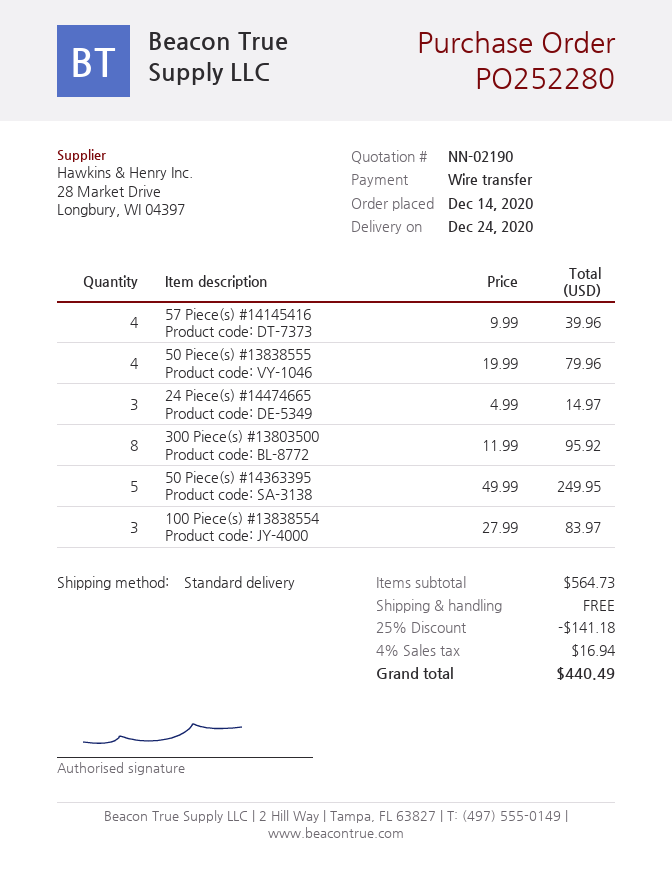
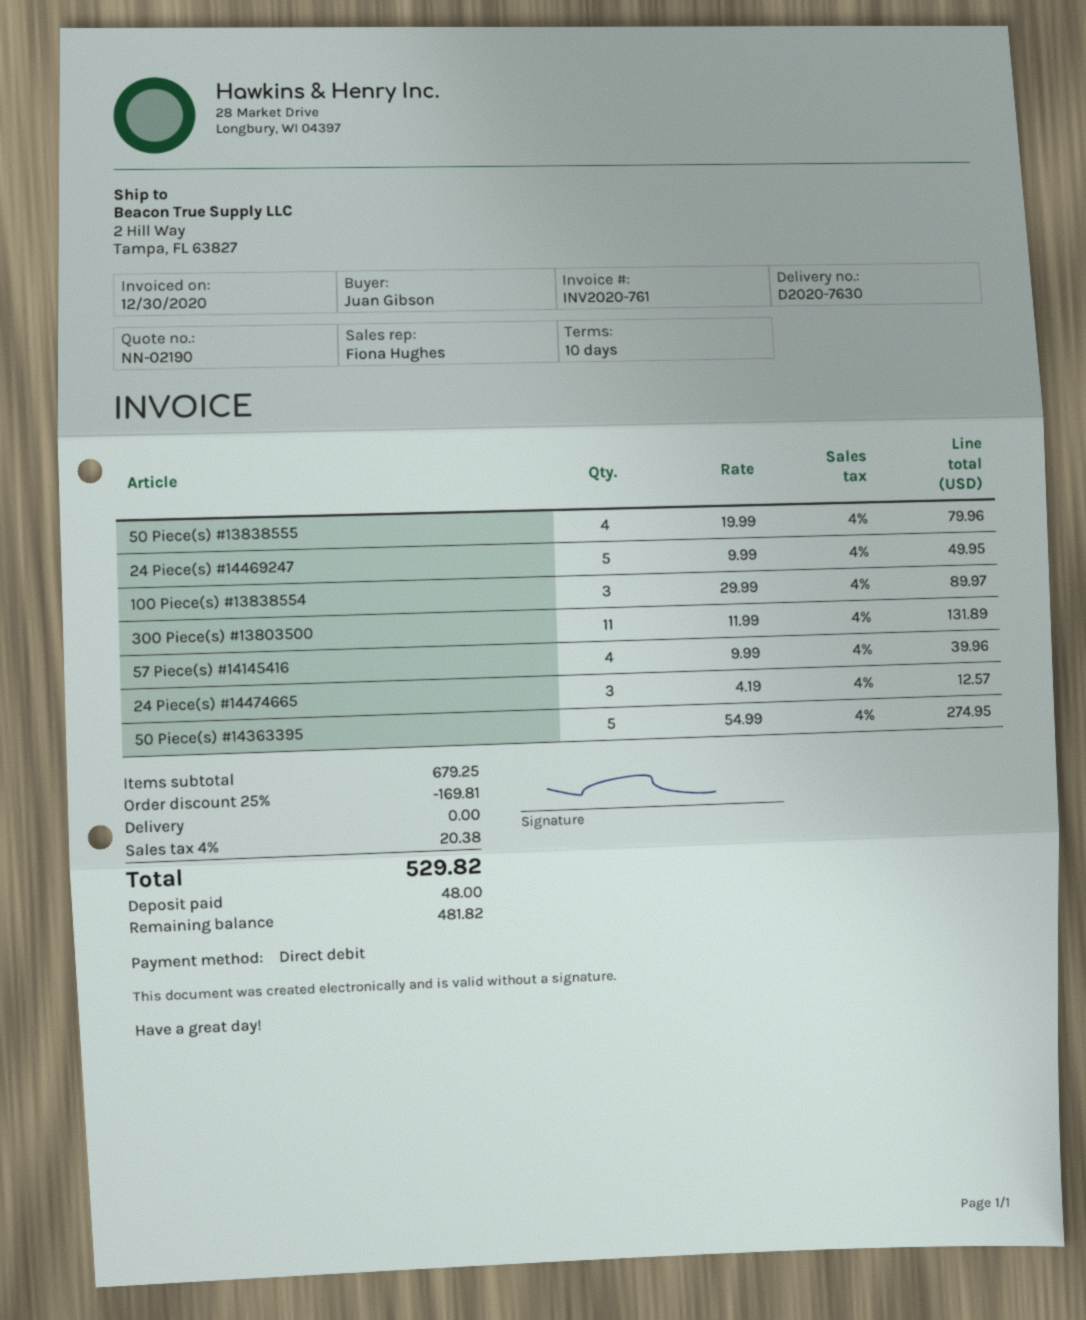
payment method: bank transfer -> direct debit
24 Piece(s) #14474665: 3 x 4.99 = 14.97 -> 3 x 4.19 = 12.57
300 Piece(s) #13803500: 8 x 11.99 = 95.92 -> 11 x 11.99 = 131.89
50 Piece(s) #14363395: 5 x 49.99 = 249.95 -> 5 x 54.99 = 274.95
100 Piece(s) #13838554: 3 x 27.99 = 83.97 -> 3 x 29.99 = 89.97
24 Piece(s) #14469247: none -> 5 x 9.99 = 49.95
subtotal: 564.73 -> 679.25
discount: 25% = 141.18 -> 25% = 169.81
tax: 4% = 16.94 -> 4% = 20.38
total: 440.49 -> 529.82

